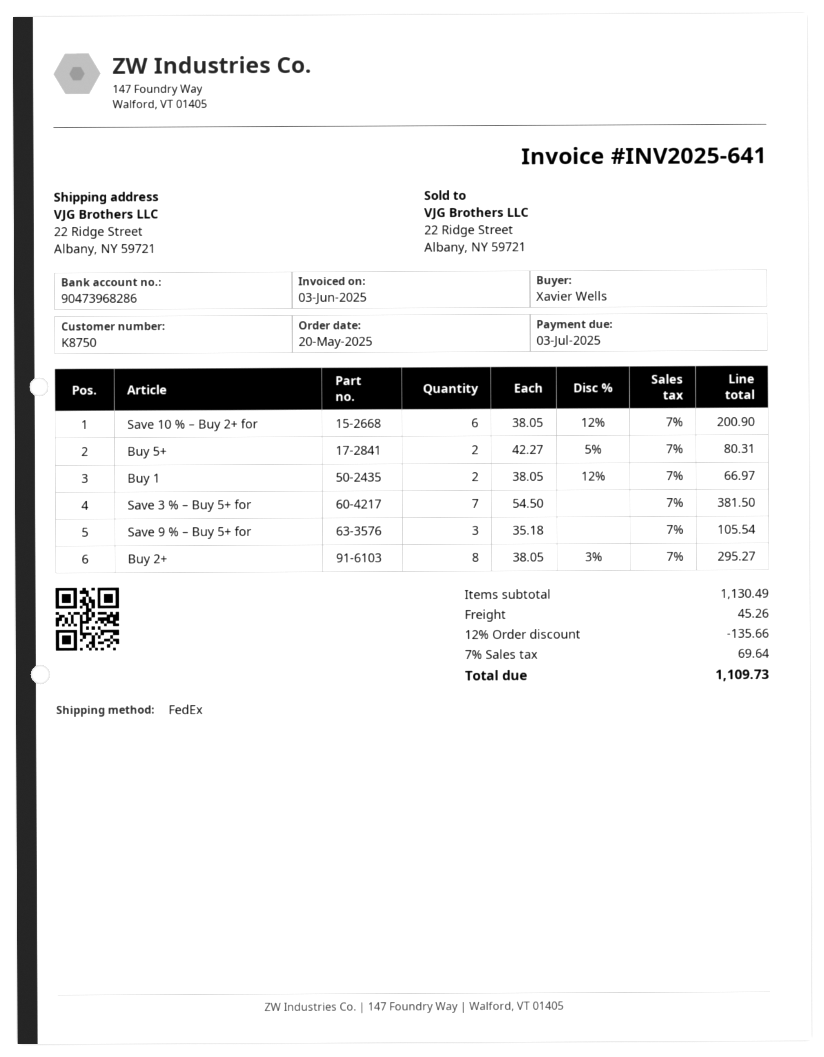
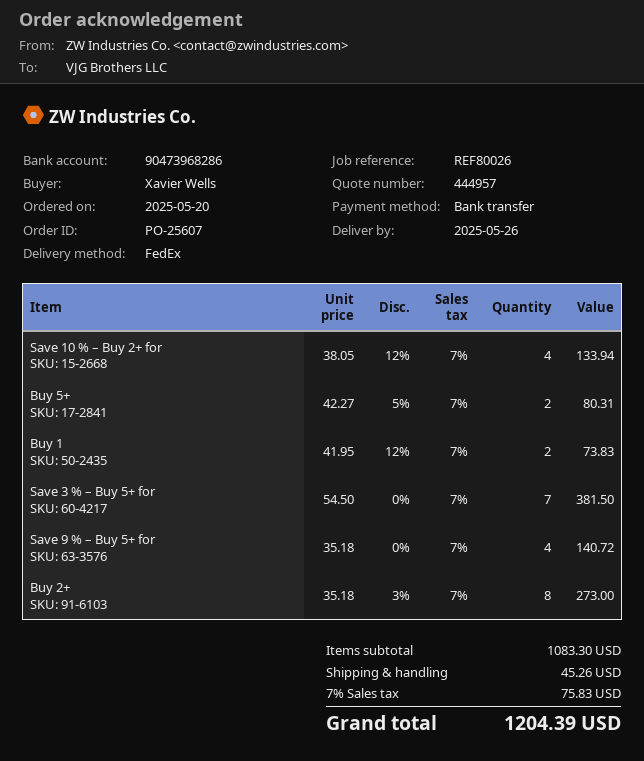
Save 10 % – Buy 2+ for: 6 x 38.05 - 12% = 200.90 -> 4 x 38.05 - 12% = 133.94
Buy 1: 2 x 38.05 - 12% = 66.97 -> 2 x 41.95 - 12% = 73.83
Save 9 % – Buy 5+ for: 3 x 35.18 = 105.54 -> 4 x 35.18 = 140.72
Buy 2+: 8 x 38.05 - 3% = 295.27 -> 8 x 35.18 - 3% = 273.00
subtotal: 1130.49 -> 1083.30
discount: 12% = 135.66 -> none
tax: 7% = 69.64 -> 7% = 75.83
total: 1109.73 -> 1204.39

